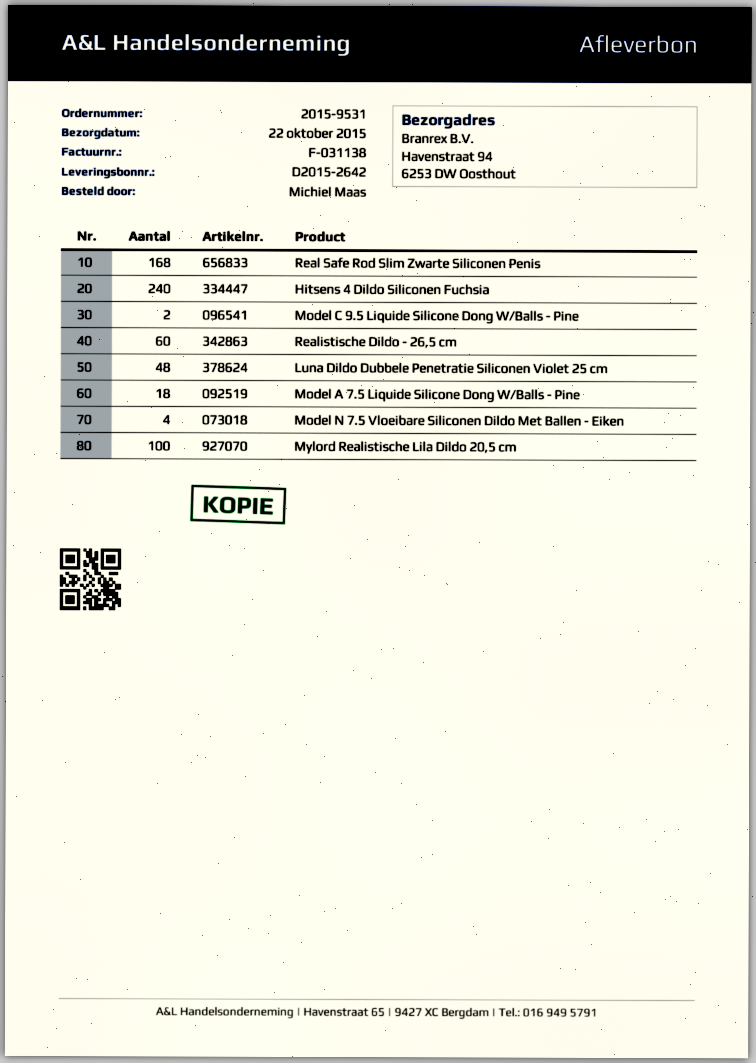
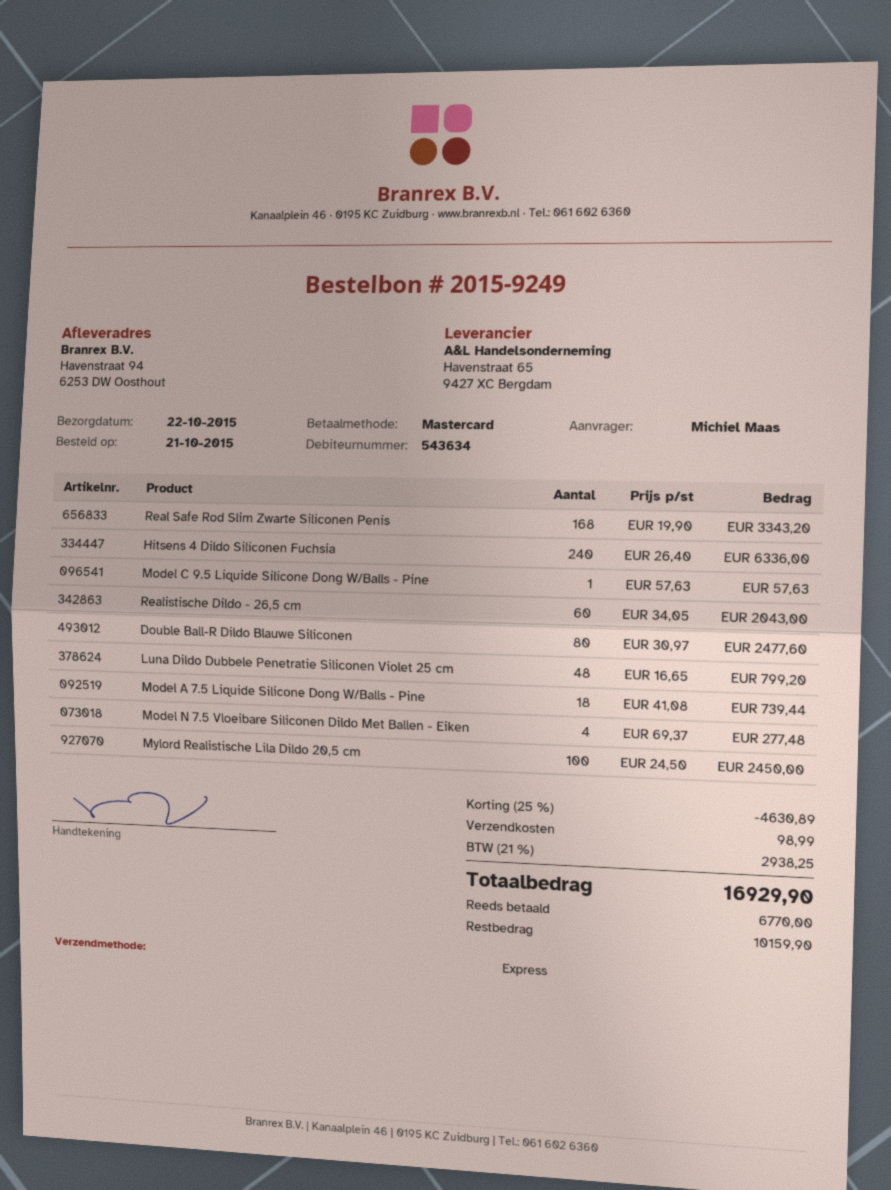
order number: 2015-9531 -> 2015-9249
Model C 9.5 Liquide Silicone Dong W/Balls - Pine: 2 -> 1
Double Ball-R Dildo Blauwe Siliconen: none -> 80

